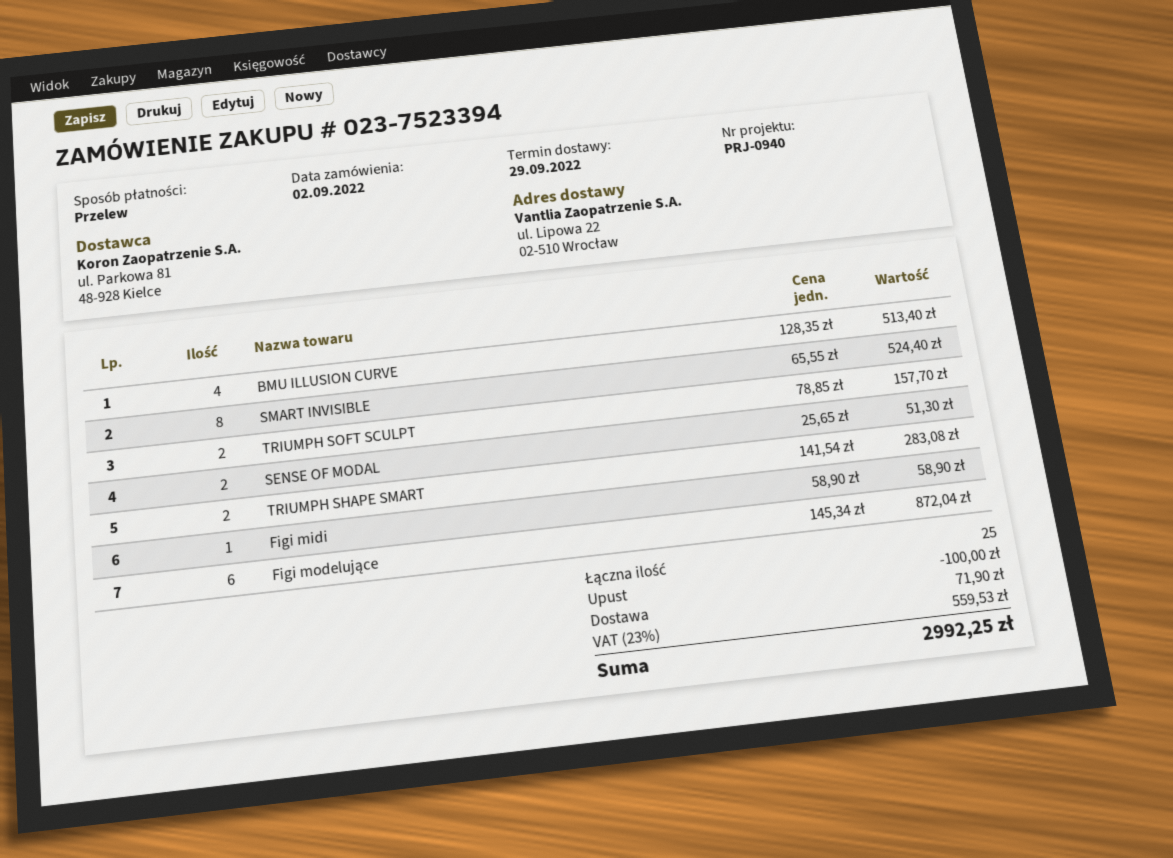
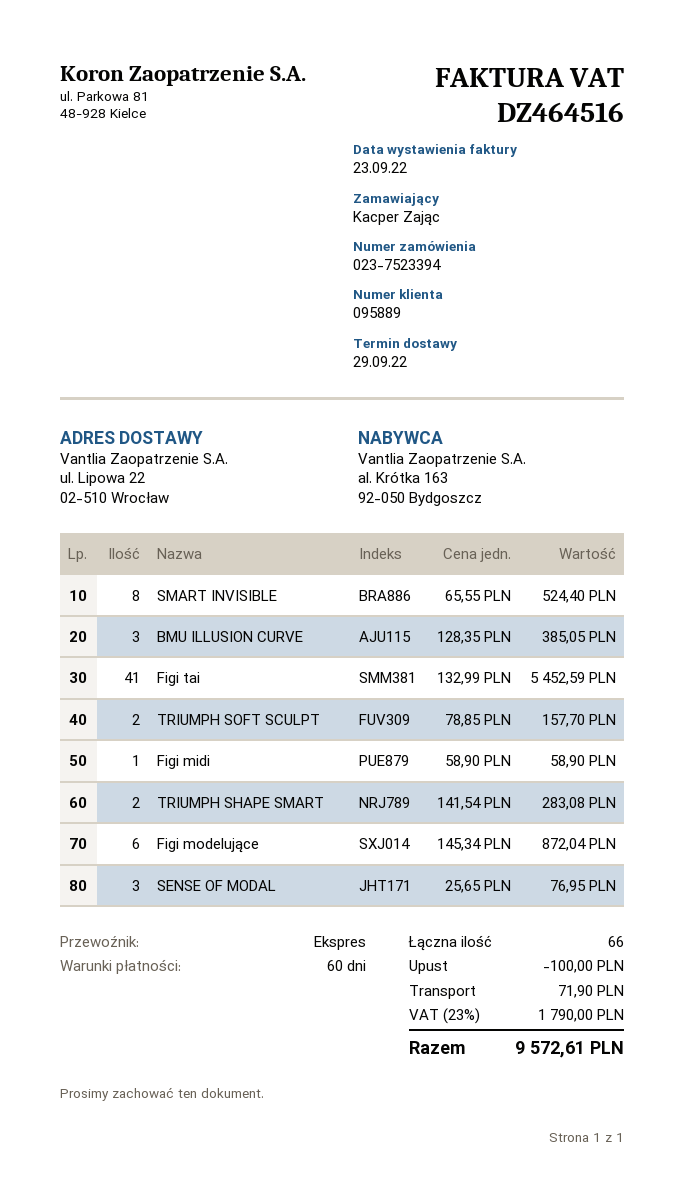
BMU ILLUSION CURVE: 4 x 128.35 = 513.40 -> 3 x 128.35 = 385.05
SENSE OF MODAL: 2 x 25.65 = 51.30 -> 3 x 25.65 = 76.95
Figi tai: none -> 41 x 132.99 = 5452.59
total quantity: 25 -> 66
tax: 23% = 559.53 -> 23% = 1790.00
total: 2992.25 -> 9572.61

